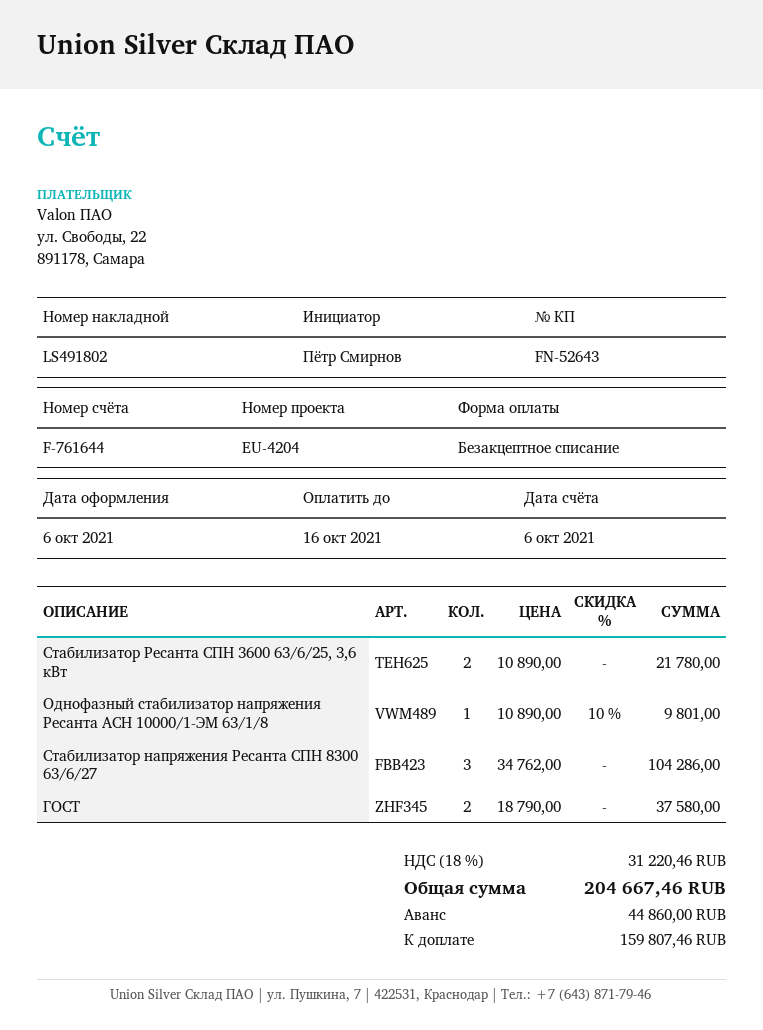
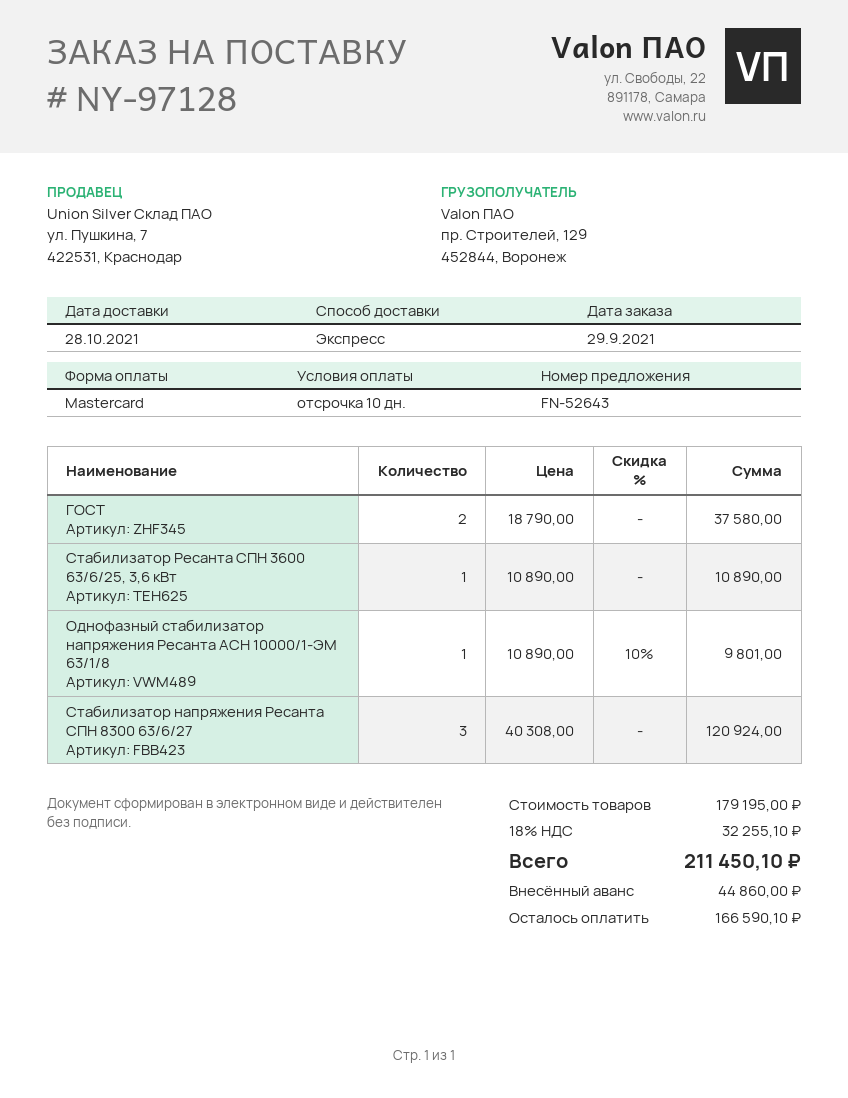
order date: 2021-10-06 -> 2021-09-29
payment method: direct debit -> Mastercard
Стабилизатор Ресанта СПН 3600 63/6/25, 3,6 кВт: 2 x 10890.00 = 21780.00 -> 1 x 10890.00 = 10890.00
Стабилизатор напряжения Ресанта СПН 8300 63/6/27: 3 x 34762.00 = 104286.00 -> 3 x 40308.00 = 120924.00
tax: 18% = 31220.46 -> 18% = 32255.10
total: 204667.46 -> 211450.10
balance: 159807.46 -> 166590.10

